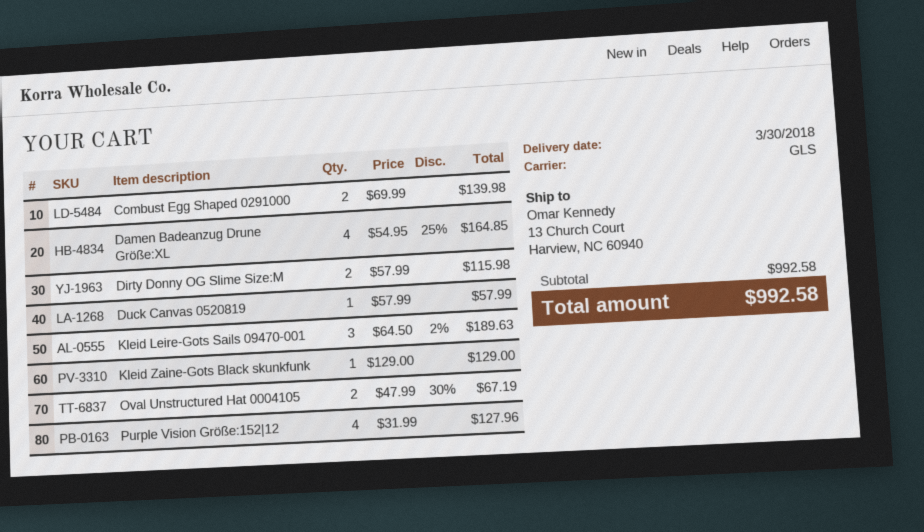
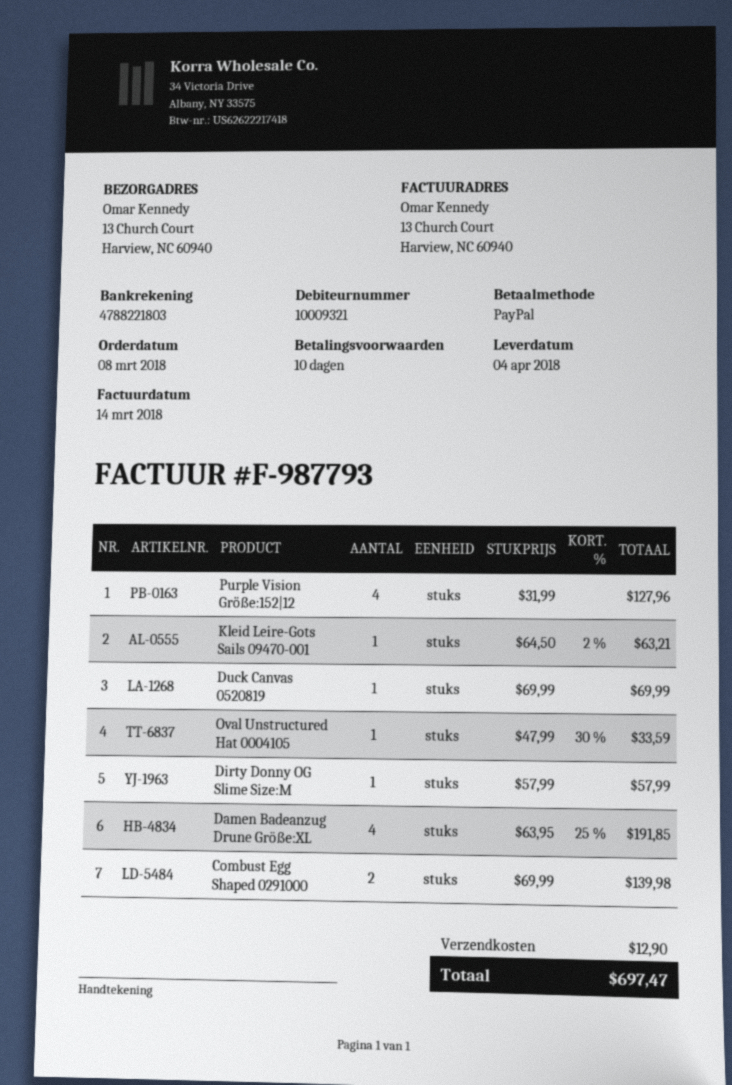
delivery date: 2018-03-30 -> 2018-04-04
Damen Badeanzug Drune Größe:XL: 4 x 54.95 - 25% = 164.85 -> 4 x 63.95 - 25% = 191.85
Dirty Donny OG Slime Size:M: 2 x 57.99 = 115.98 -> 1 x 57.99 = 57.99
Duck Canvas 0520819: 1 x 57.99 = 57.99 -> 1 x 69.99 = 69.99
Kleid Leire-Gots Sails 09470-001: 3 x 64.50 - 2% = 189.63 -> 1 x 64.50 - 2% = 63.21
Kleid Zaine-Gots Black skunkfunk: 1 x 129.00 = 129.00 -> none
Oval Unstructured Hat 0004105: 2 x 47.99 - 30% = 67.19 -> 1 x 47.99 - 30% = 33.59
shipping: none -> 12.90
total: 992.58 -> 697.47

